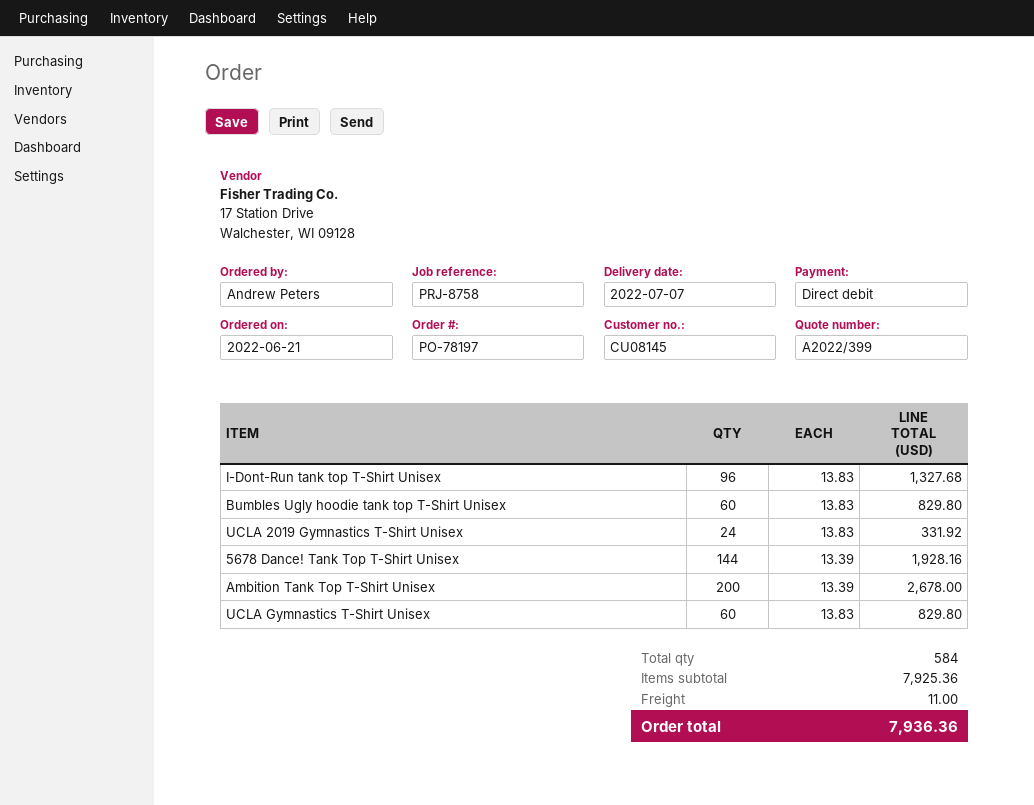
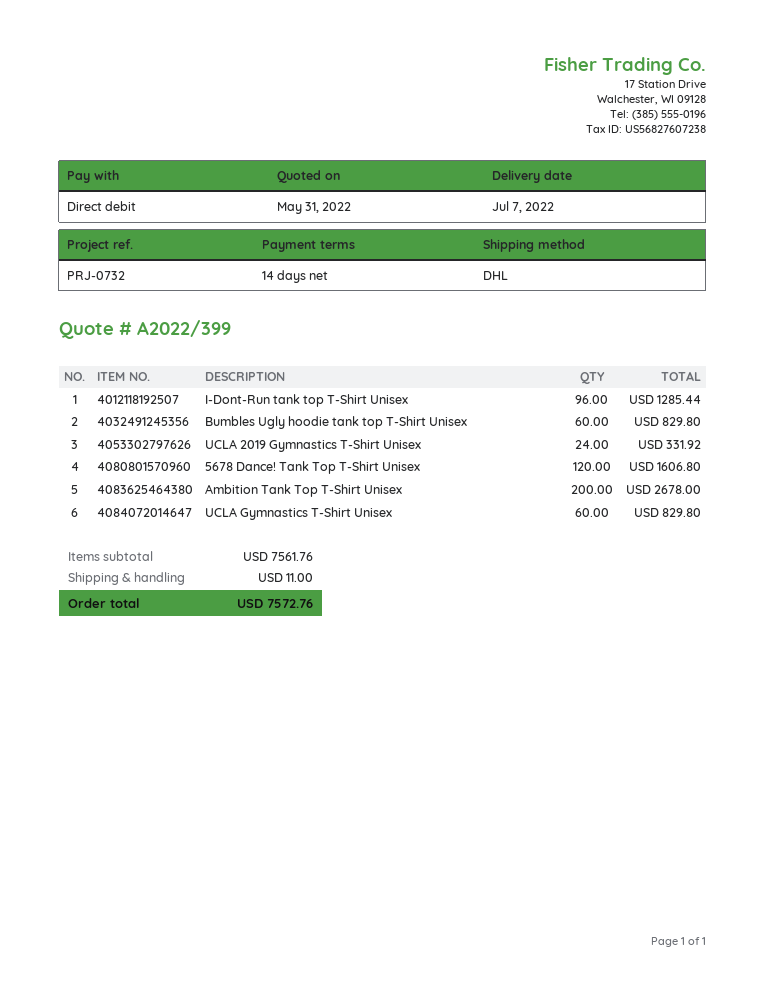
reference: PRJ-8758 -> PRJ-0732
I-Dont-Run tank top T-Shirt Unisex: 96 for 1327.68 -> 96 for 1285.44
5678 Dance! Tank Top T-Shirt Unisex: 144 for 1928.16 -> 120 for 1606.80
subtotal: 7925.36 -> 7561.76
total: 7936.36 -> 7572.76

